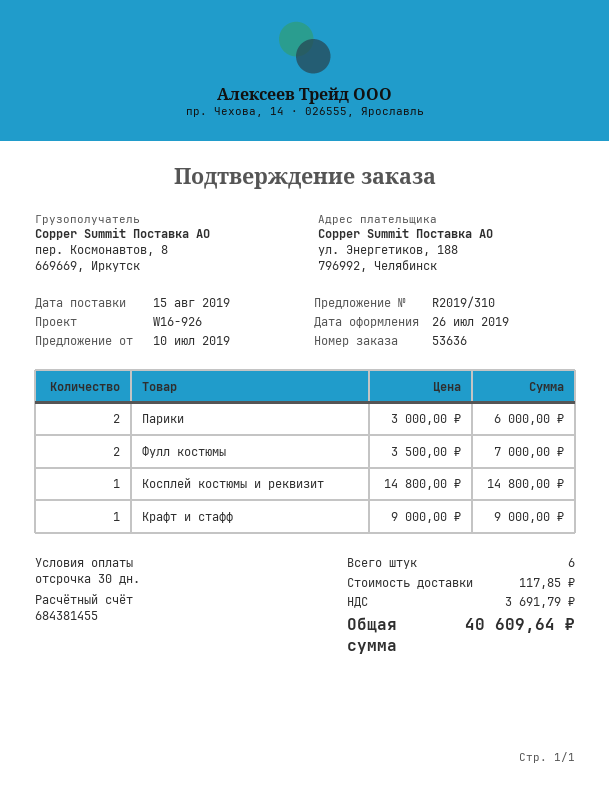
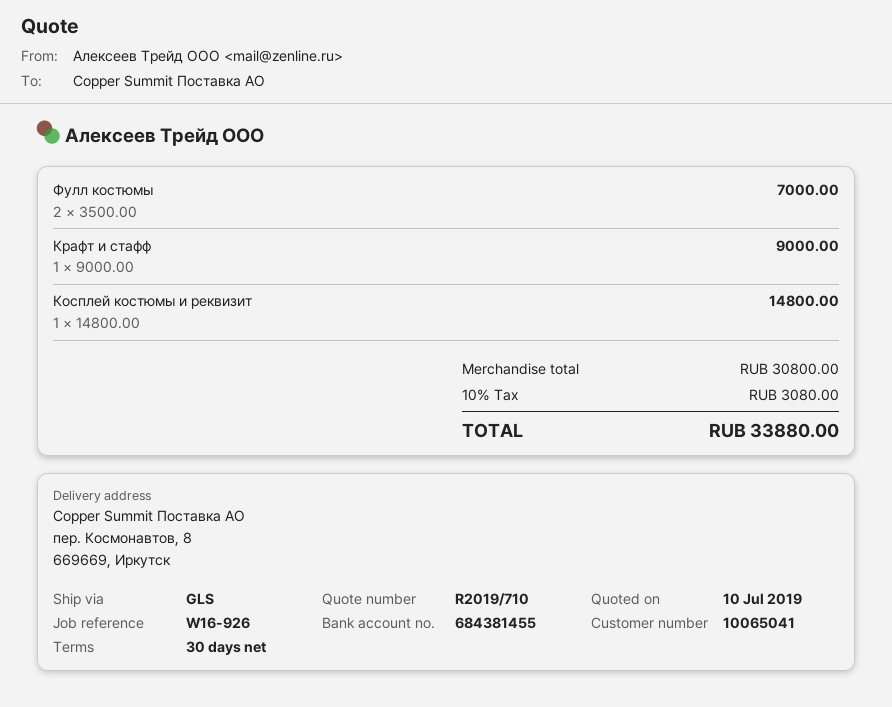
quote number: R2019/310 -> R2019/710
Парики: 2 x 3000.00 = 6000.00 -> none
shipping: 117.85 -> none
tax: 3691.79 -> 3080.00
total: 40609.64 -> 33880.00

